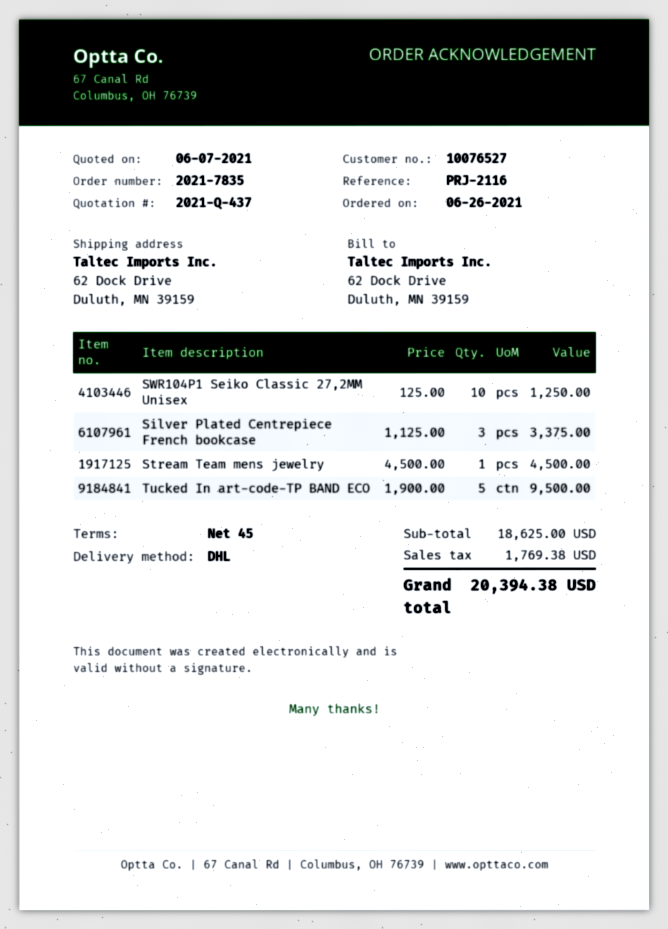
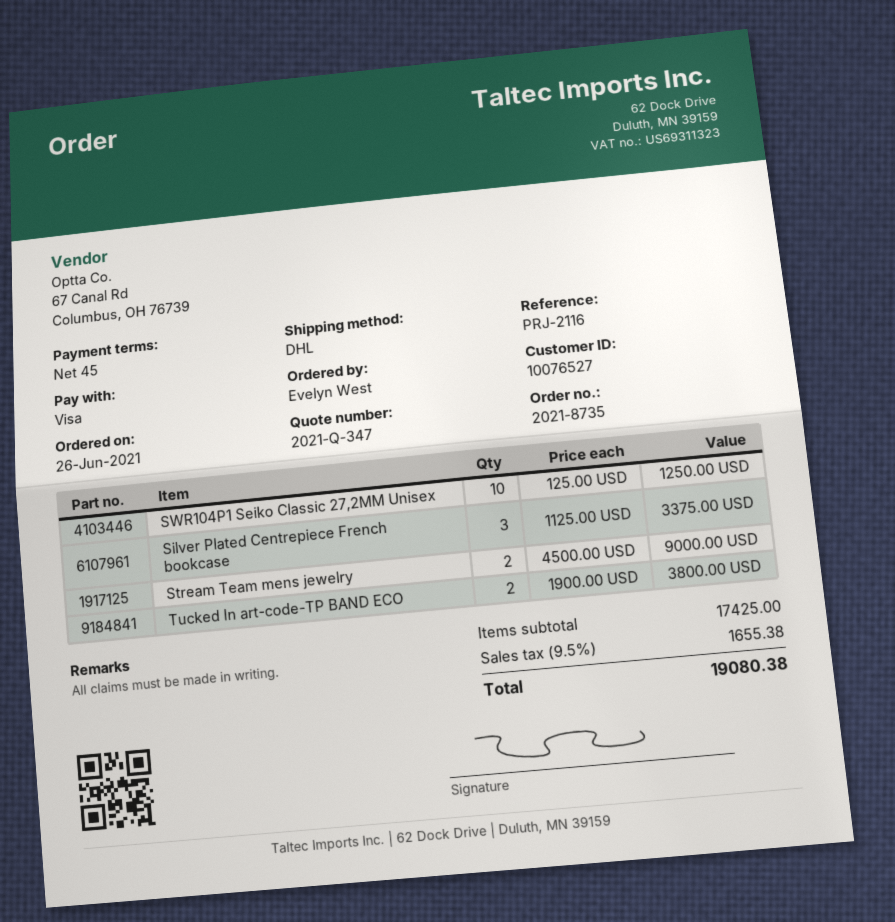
quote number: 2021-Q-437 -> 2021-Q-347
order number: 2021-7835 -> 2021-8735
Stream Team mens jewelry: 1 x 4500.00 = 4500.00 -> 2 x 4500.00 = 9000.00
Tucked In art-code-TP BAND ECO: 5 x 1900.00 = 9500.00 -> 2 x 1900.00 = 3800.00
subtotal: 18625.00 -> 17425.00
tax: 1769.38 -> 1655.38
total: 20394.38 -> 19080.38

